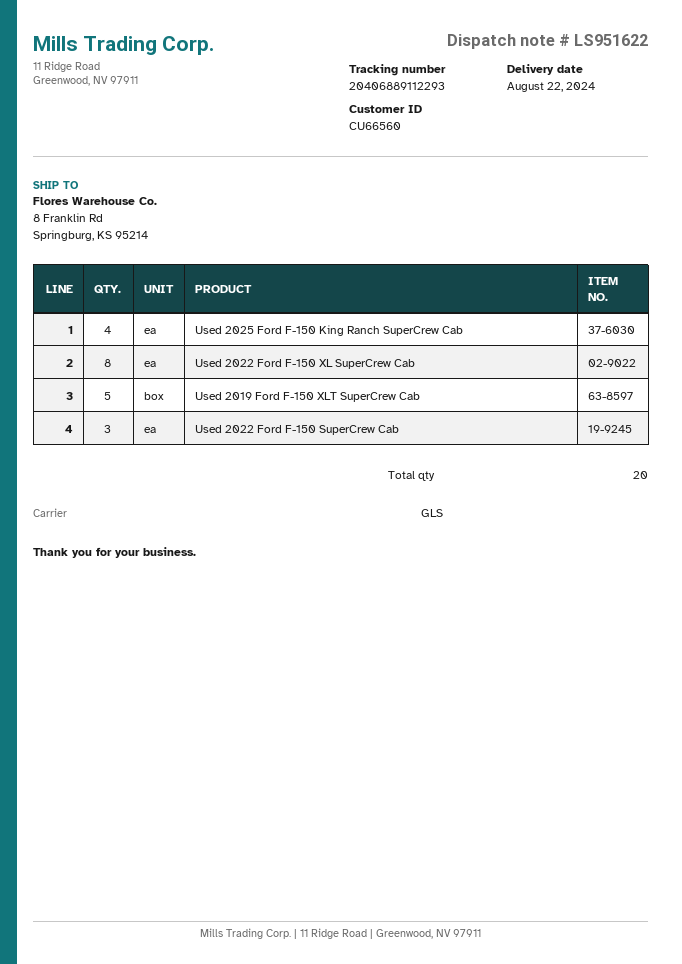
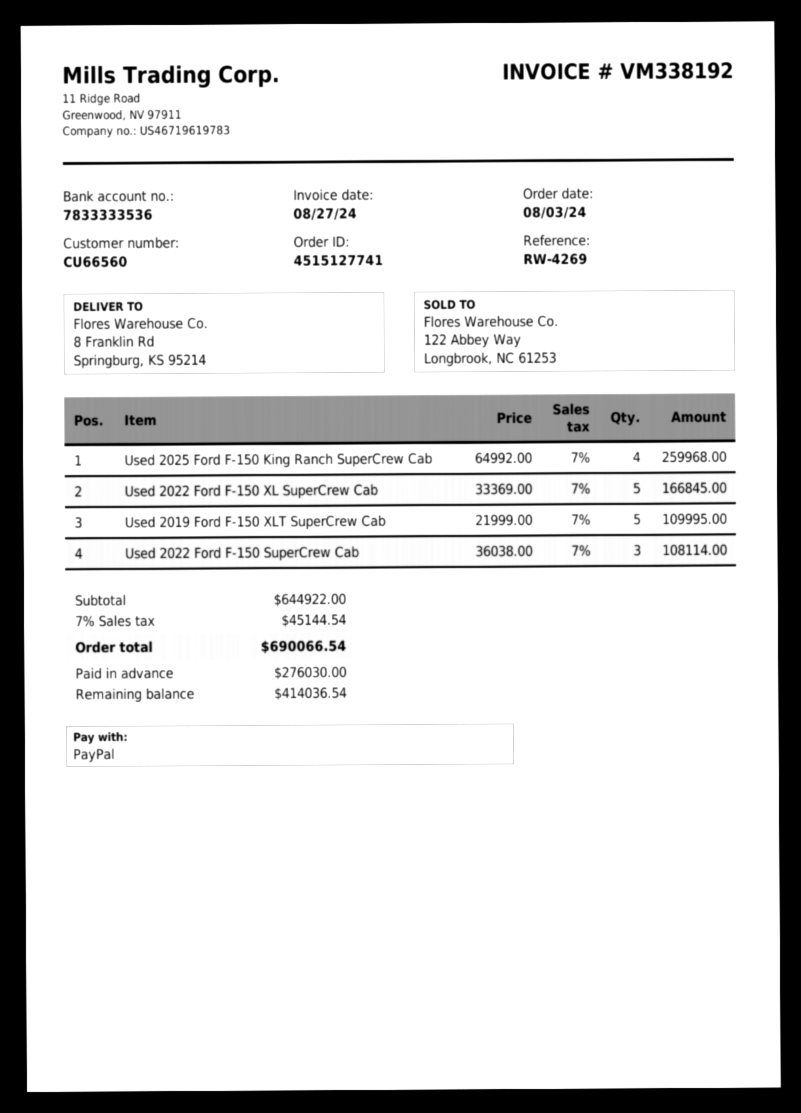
Used 2022 Ford F-150 XL SuperCrew Cab: 8 -> 5

